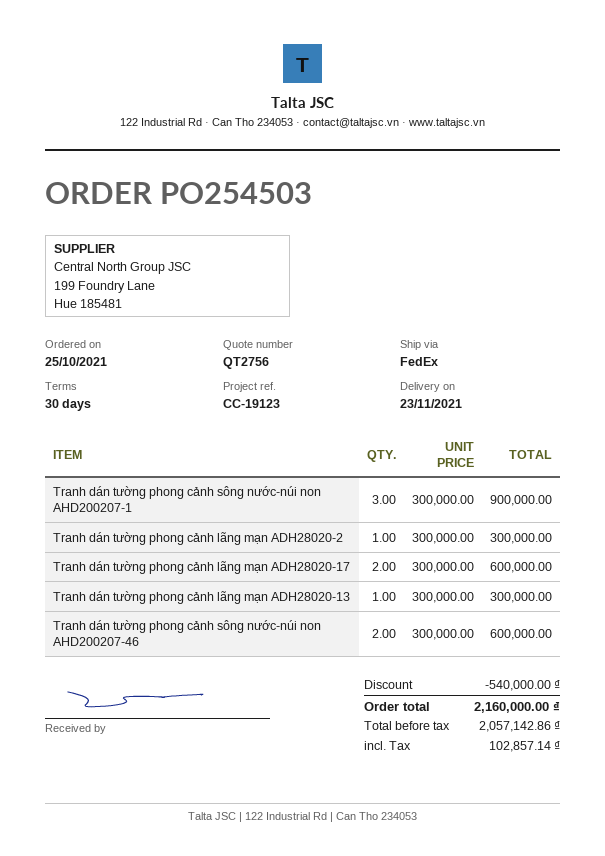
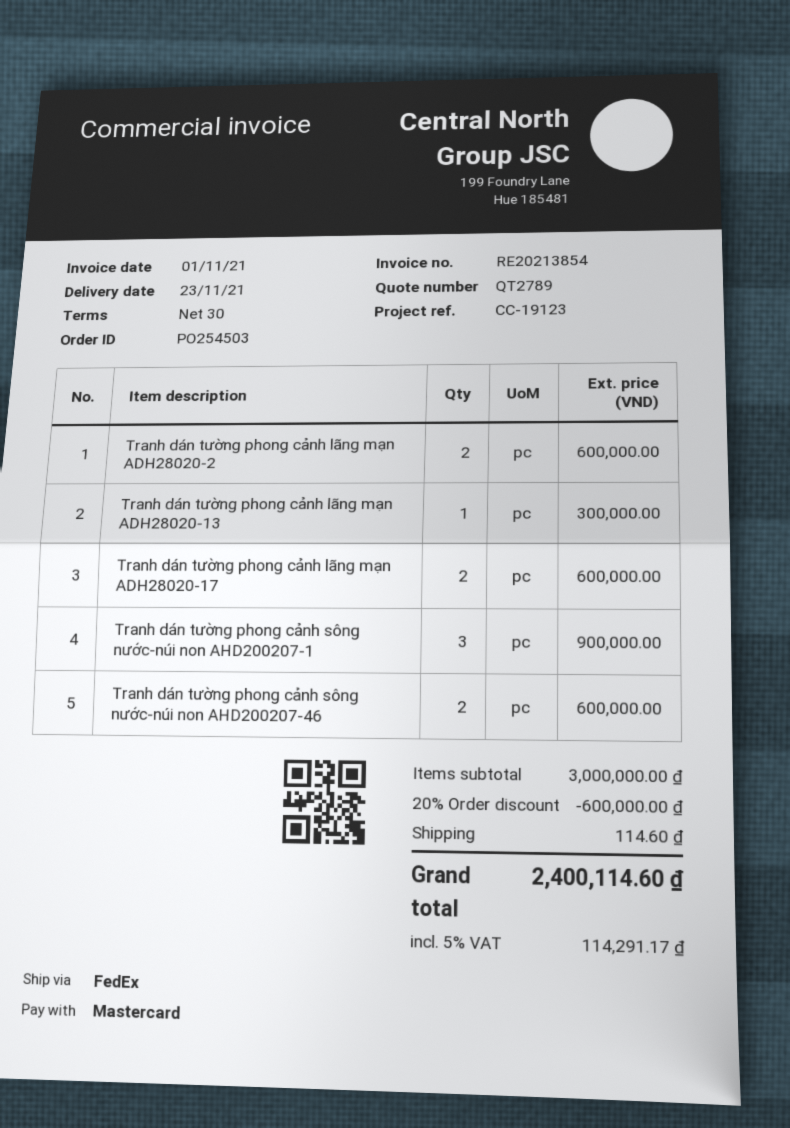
quote number: QT2756 -> QT2789
Tranh dán tường phong cảnh lãng mạn ADH28020-2: 1 for 300000.00 -> 2 for 600000.00
discount: 540000.00 -> 600000.00
shipping: none -> 114.60
tax: 102857.14 -> 114291.17
total: 2160000.00 -> 2400114.60

